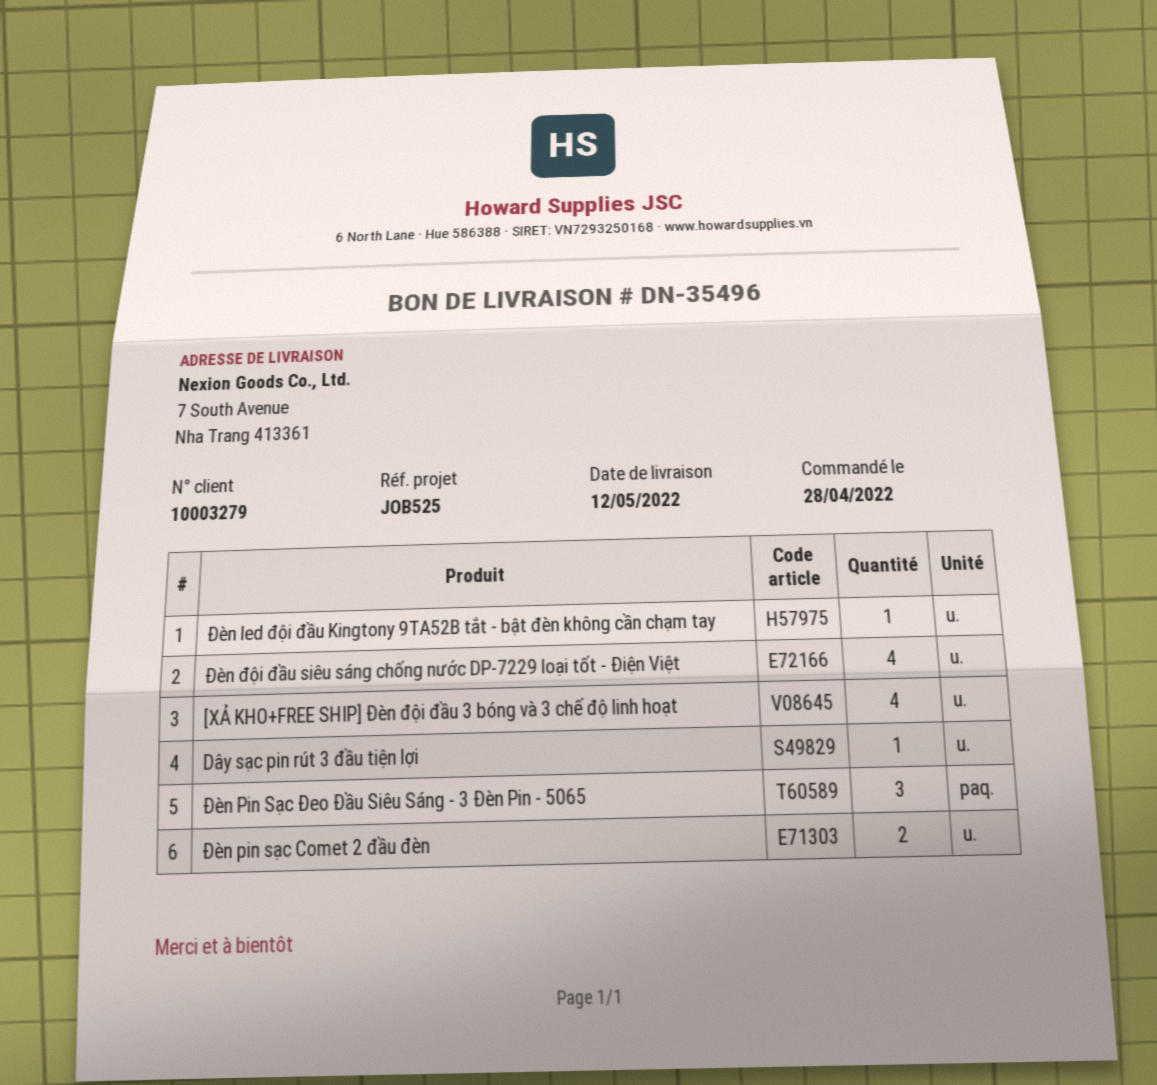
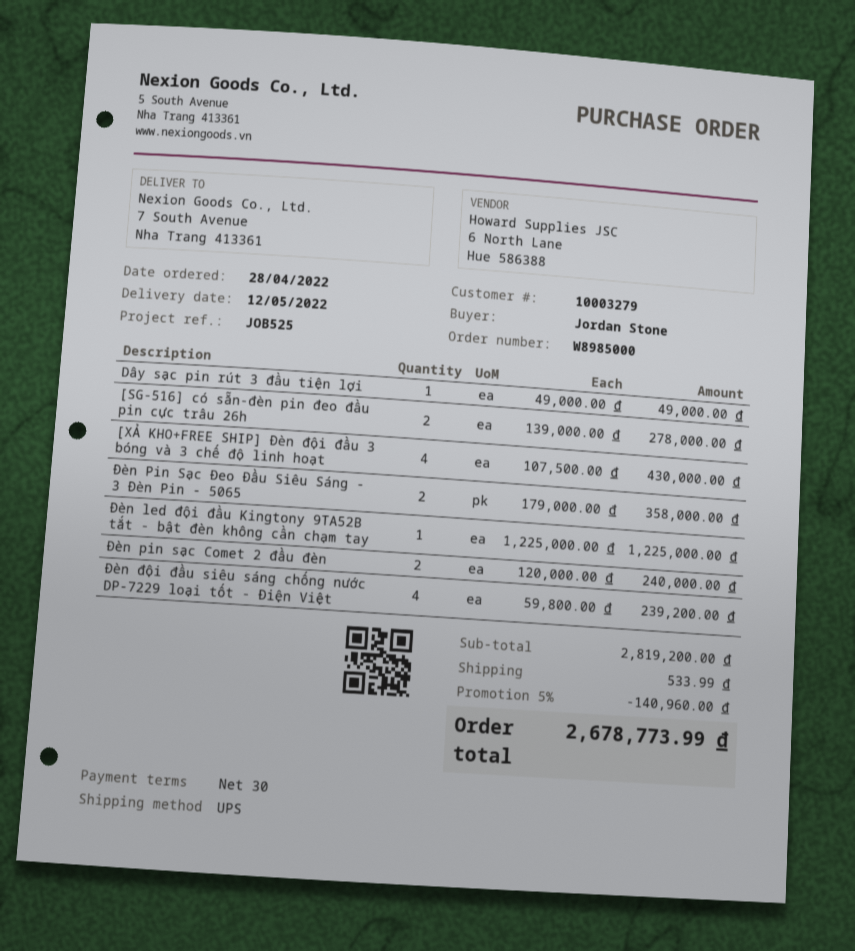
Đèn Pin Sạc Đeo Đầu Siêu Sáng - 3 Đèn Pin - 5065: 3 -> 2
[SG-516] có sẵn-đèn pin đeo đầu pin cực trâu 26h: none -> 2

